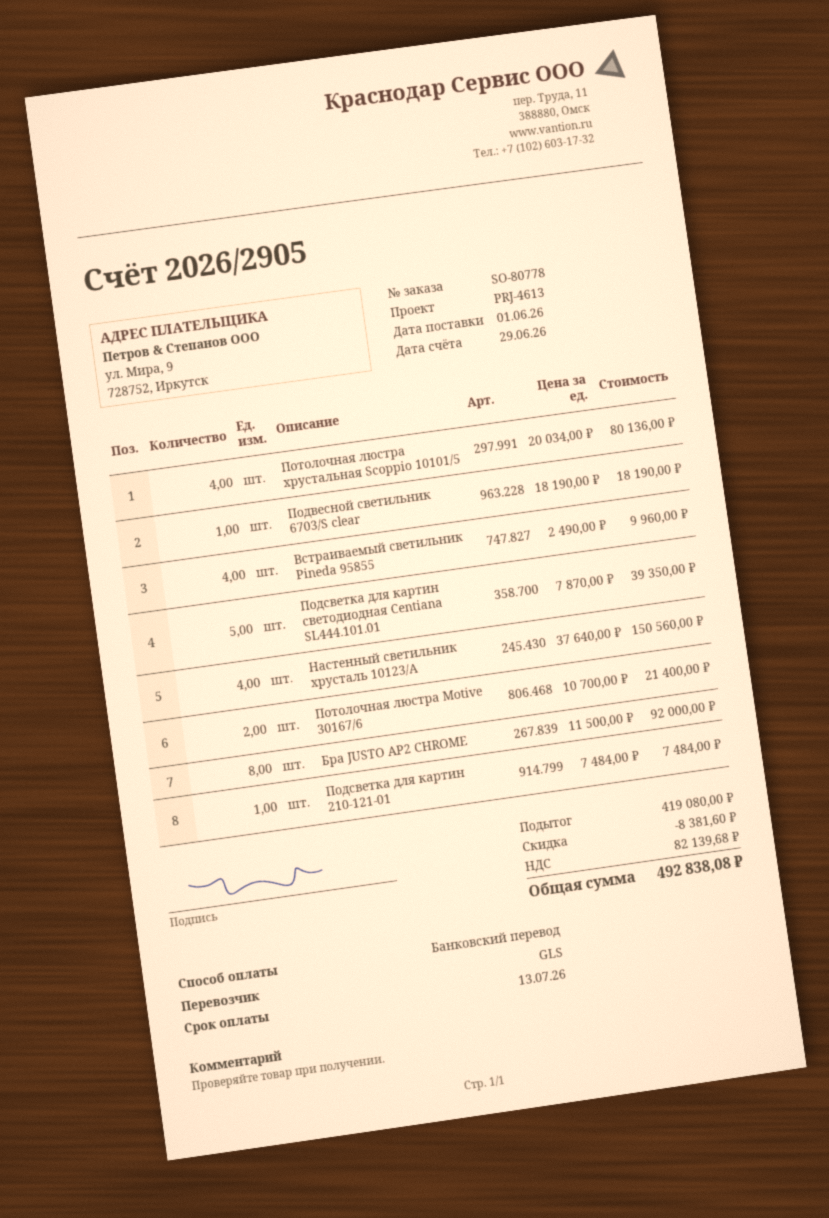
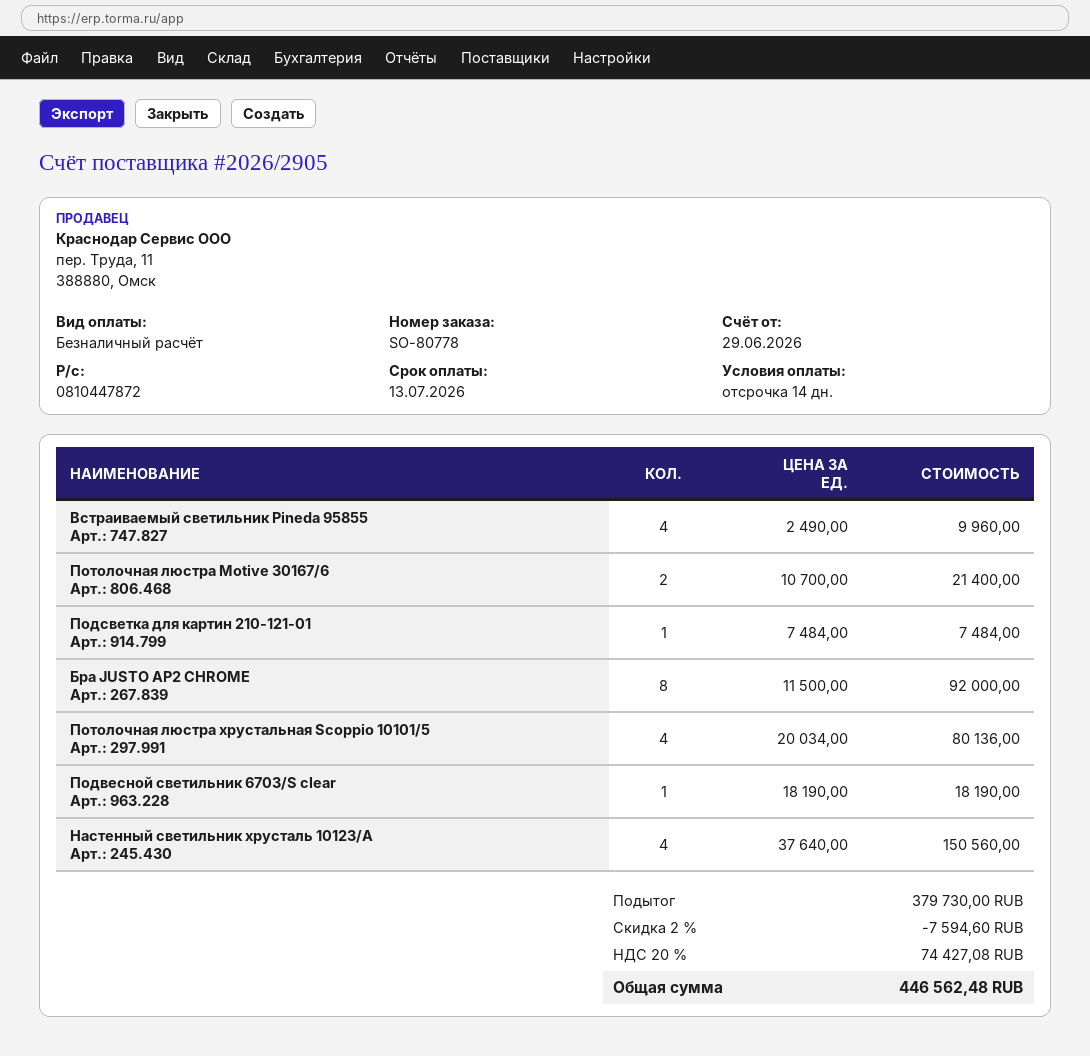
Подсветка для картин светодиодная Centiаna SL444.101.01: 5 x 7870.00 = 39350.00 -> none
subtotal: 419080.00 -> 379730.00
discount: 8381.60 -> 7594.60
tax: 82139.68 -> 74427.08
total: 492838.08 -> 446562.48

